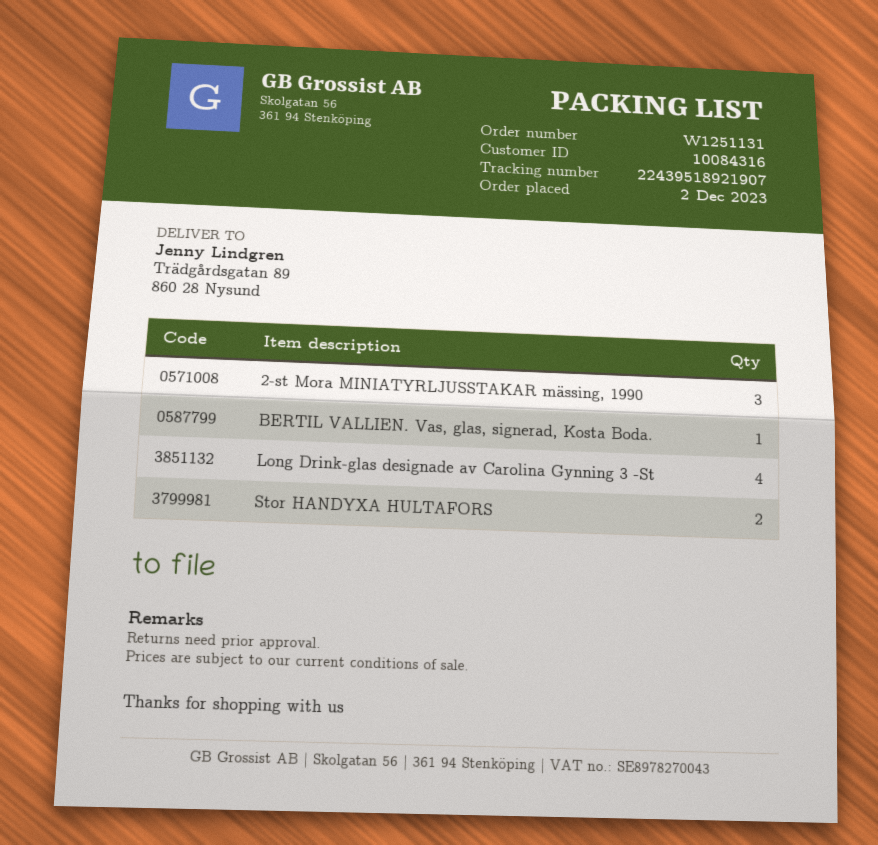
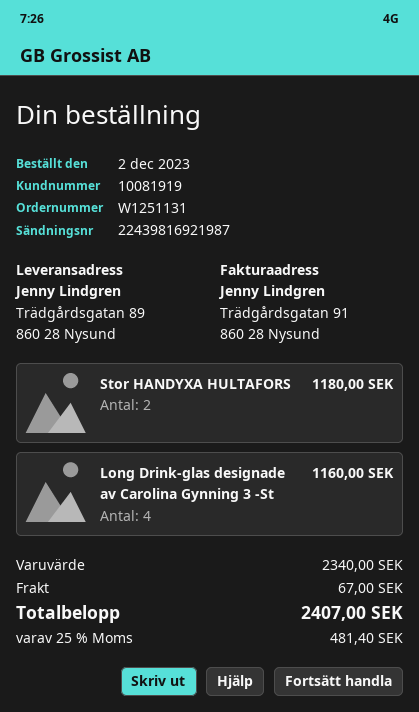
customer number: 10084316 -> 10081919
tracking number: 22439518921907 -> 22439816921987
2-st Mora MINIATYRLJUSSTAKAR mässing, 1990: 3 -> none
BERTIL VALLIEN. Vas, glas, signerad, Kosta Boda.: 1 -> none

